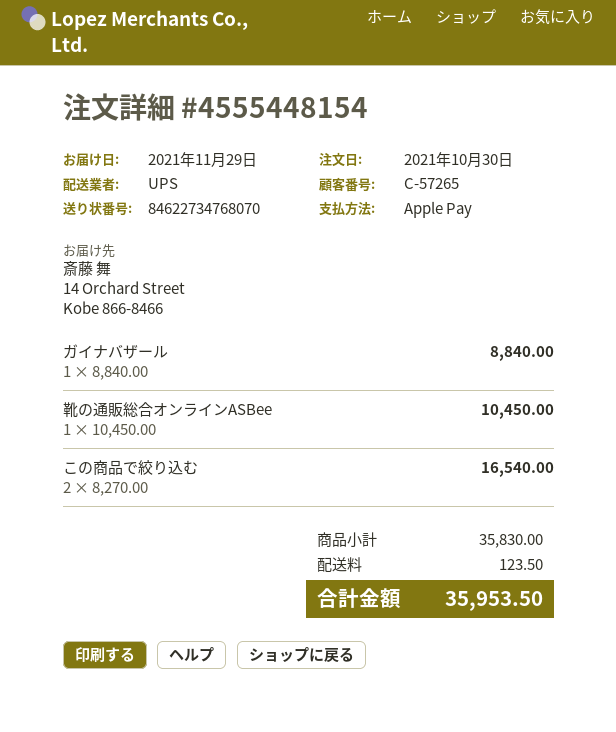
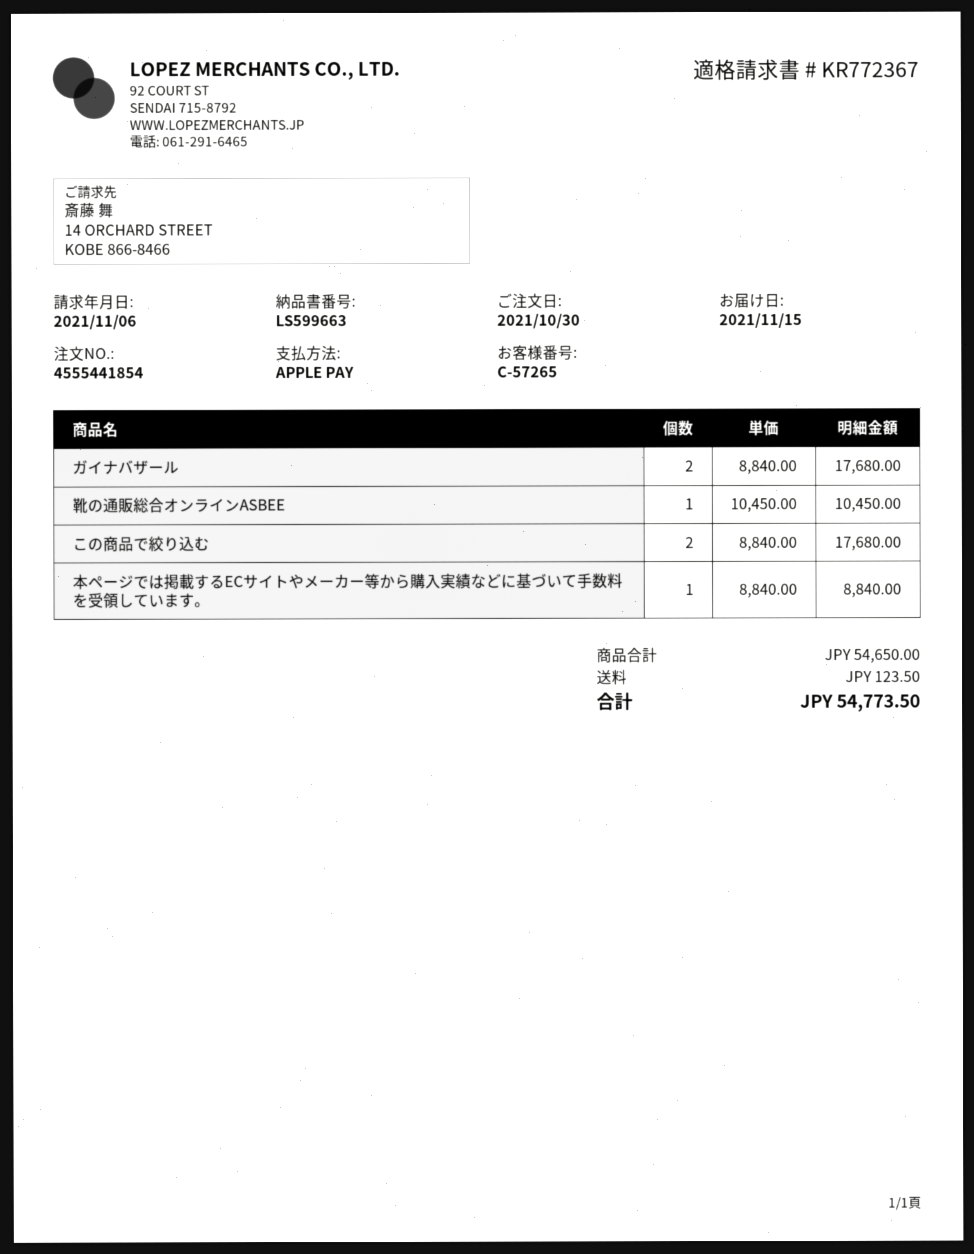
order number: 4555448154 -> 4555441854
delivery date: 2021-11-29 -> 2021-11-15
ガイナバザール: 1 x 8840.00 = 8840.00 -> 2 x 8840.00 = 17680.00
この商品で絞り込む: 2 x 8270.00 = 16540.00 -> 2 x 8840.00 = 17680.00
本ページでは掲載するECサイトやメーカー等から購入実績などに基づいて手数料を受領しています。: none -> 1 x 8840.00 = 8840.00
subtotal: 35830.00 -> 54650.00
total: 35953.50 -> 54773.50

